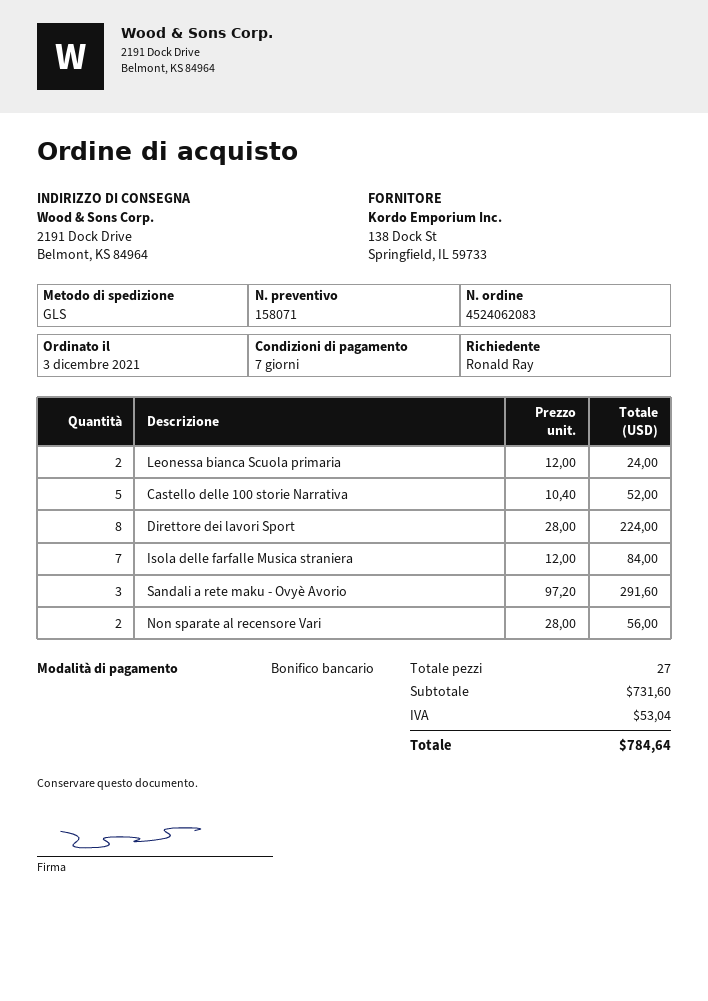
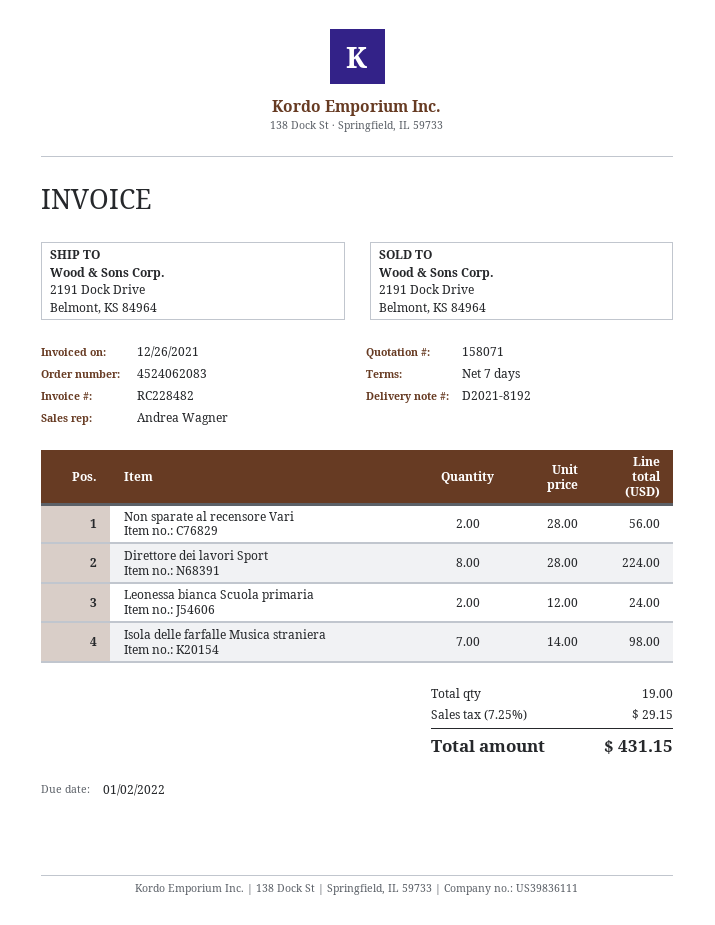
Castello delle 100 storie Narrativa: 5 x 10.40 = 52.00 -> none
Isola delle farfalle Musica straniera: 7 x 12.00 = 84.00 -> 7 x 14.00 = 98.00
Sandali a rete maku - Ovyè Avorio: 3 x 97.20 = 291.60 -> none
total quantity: 27 -> 19
tax: 53.04 -> 29.15
total: 784.64 -> 431.15

